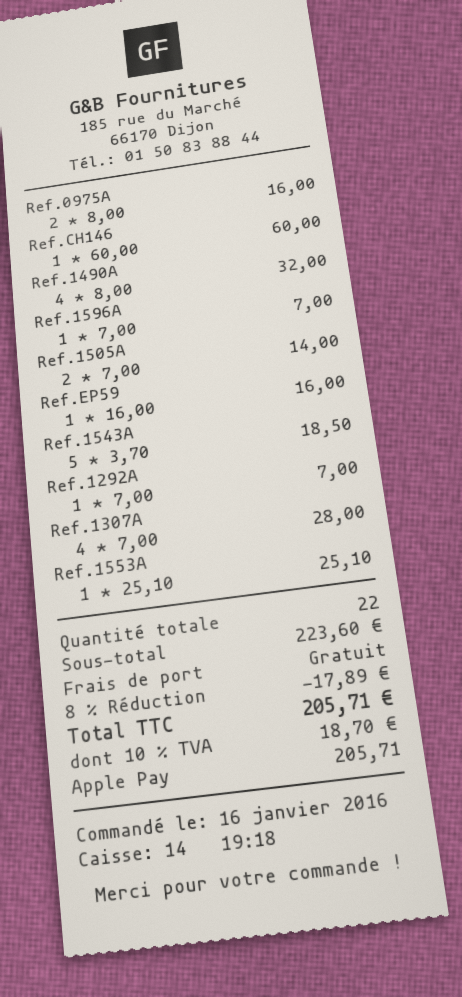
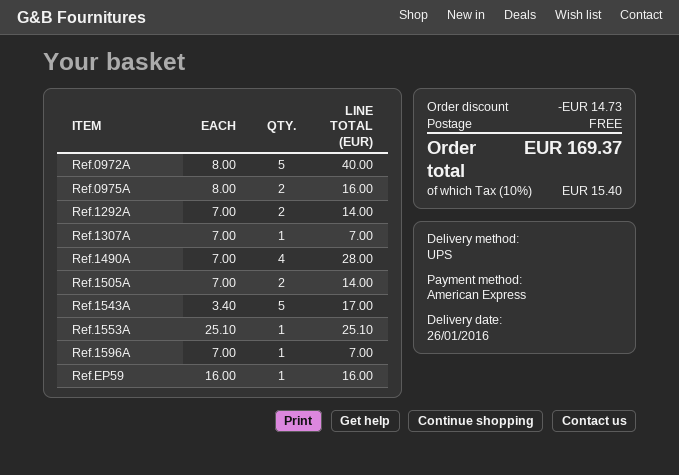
payment method: Apple Pay -> American Express
Ref.CH146: 1 x 60.00 = 60.00 -> none
Ref.1490A: 4 x 8.00 = 32.00 -> 4 x 7.00 = 28.00
Ref.1543A: 5 x 3.70 = 18.50 -> 5 x 3.40 = 17.00
Ref.1292A: 1 x 7.00 = 7.00 -> 2 x 7.00 = 14.00
Ref.1307A: 4 x 7.00 = 28.00 -> 1 x 7.00 = 7.00
Ref.0972A: none -> 5 x 8.00 = 40.00
discount: 17.89 -> 14.73
tax: 10% = 18.70 -> 10% = 15.40
total: 205.71 -> 169.37

